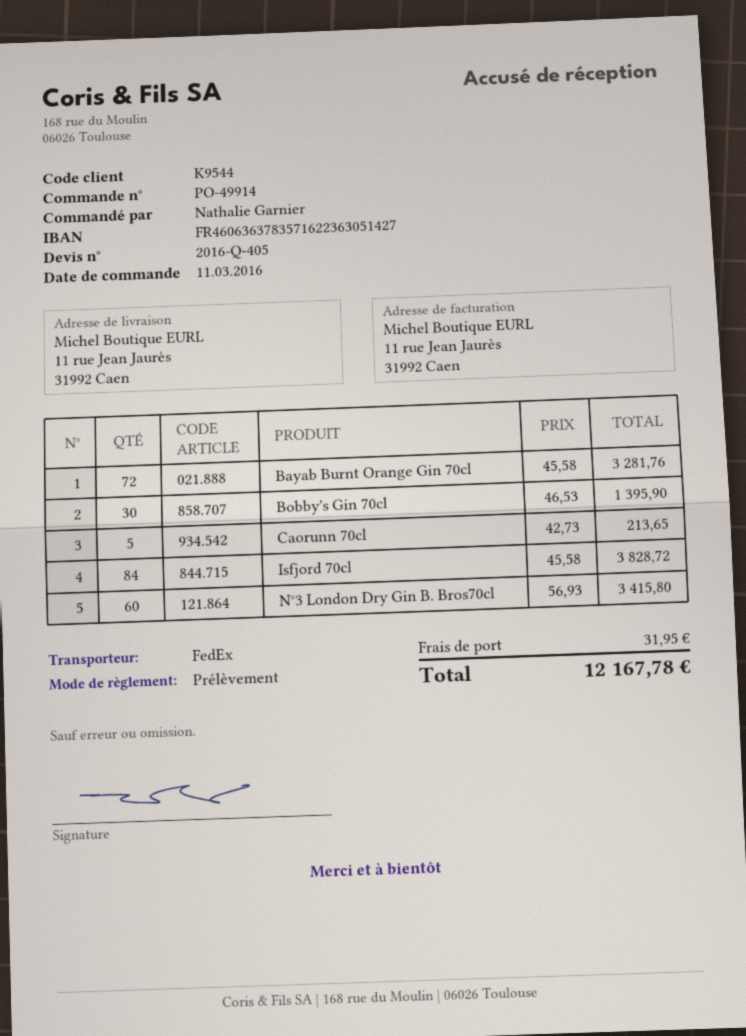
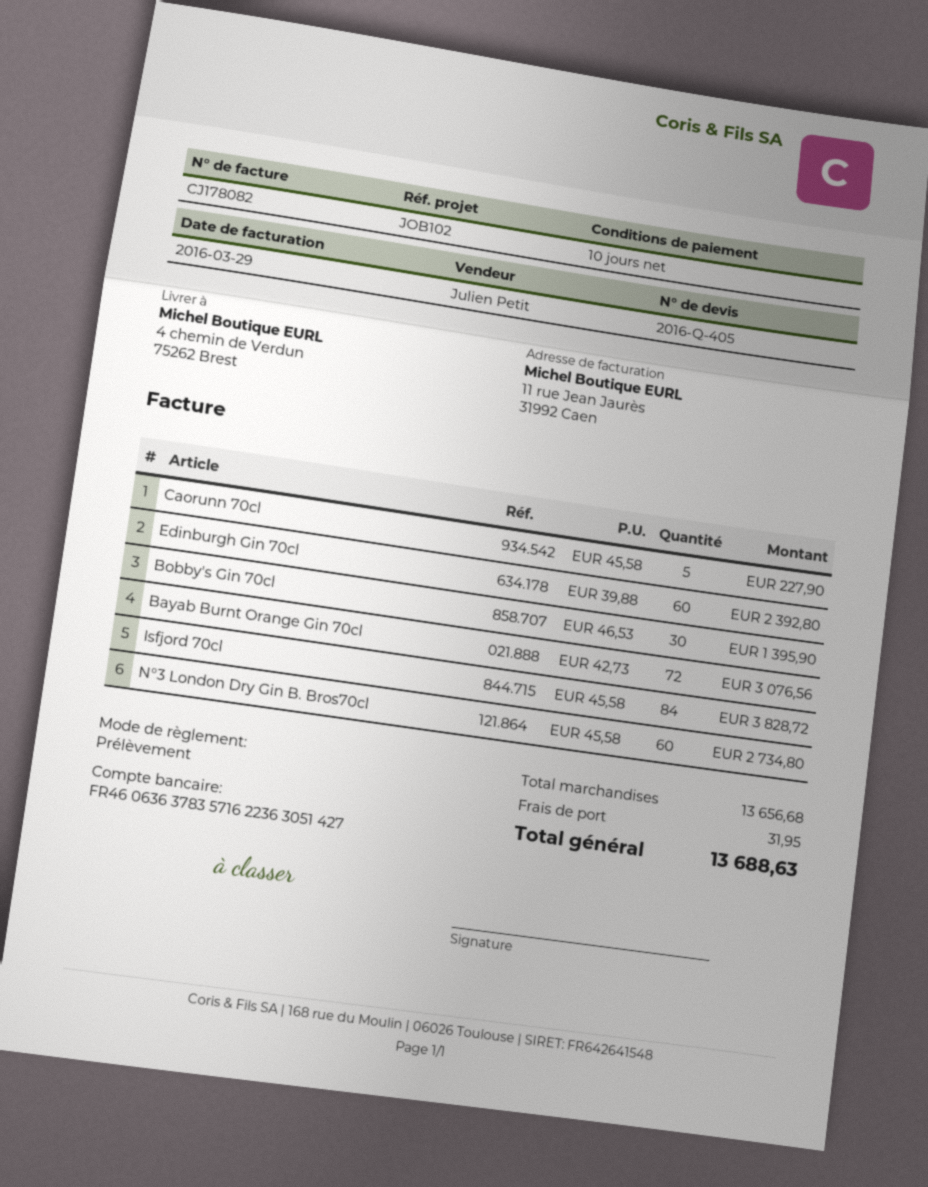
ship to: 11 rue Jean Jaurès, 31992 Caen -> 4 chemin de Verdun, 75262 Brest
Bayab Burnt Orange Gin 70cl: 72 x 45.58 = 3281.76 -> 72 x 42.73 = 3076.56
Caorunn 70cl: 5 x 42.73 = 213.65 -> 5 x 45.58 = 227.90
N°3 London Dry Gin B. Bros70cl: 60 x 56.93 = 3415.80 -> 60 x 45.58 = 2734.80
Edinburgh Gin 70cl: none -> 60 x 39.88 = 2392.80
total: 12167.78 -> 13688.63

